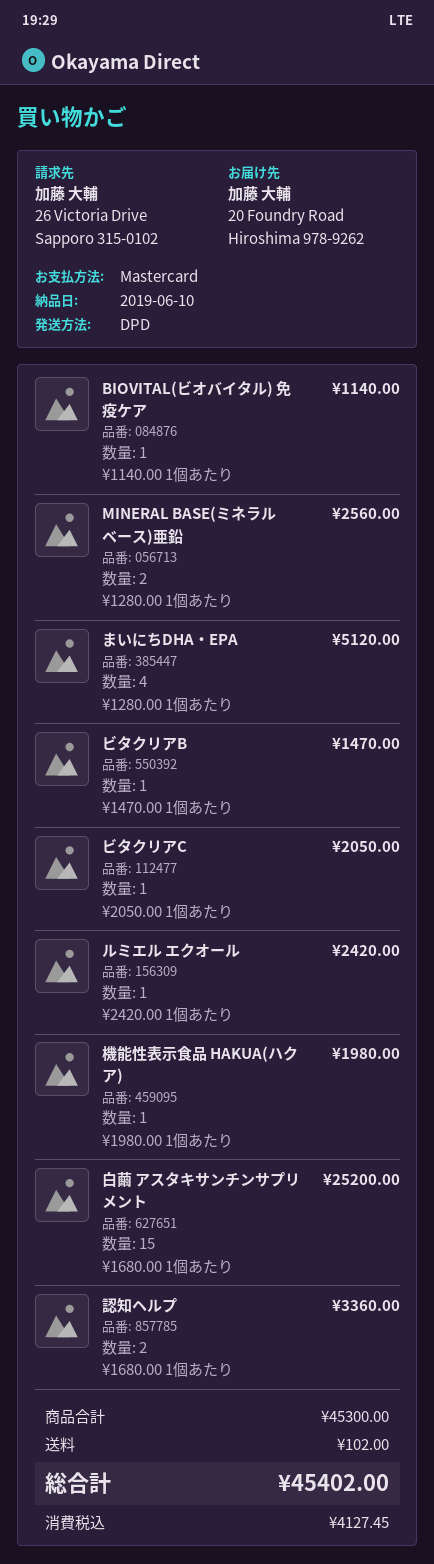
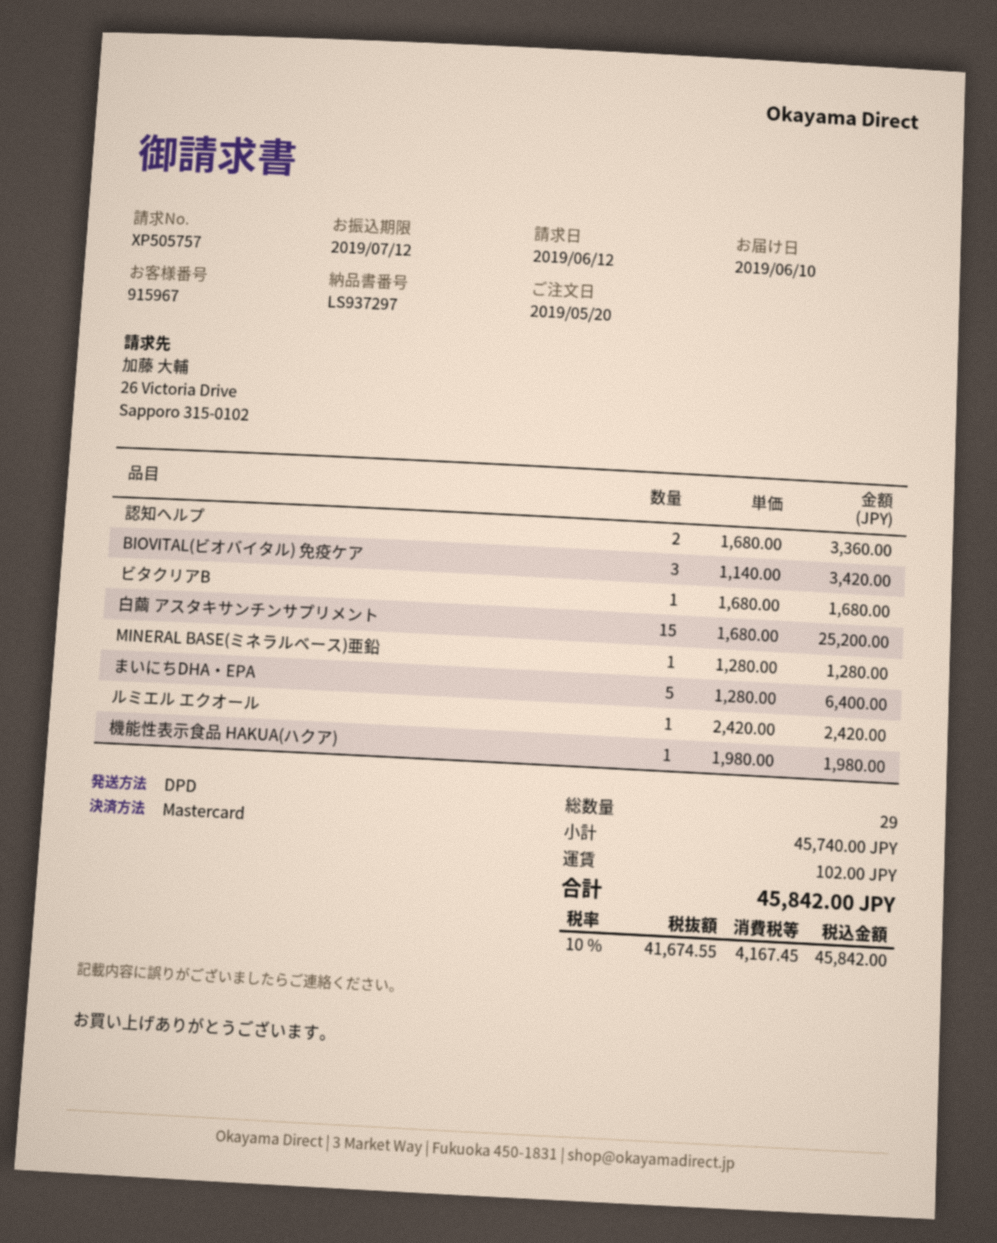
BIOVITAL(ビオバイタル) 免疫ケア: 1 x 1140.00 = 1140.00 -> 3 x 1140.00 = 3420.00
MINERAL BASE(ミネラルベース)亜鉛: 2 x 1280.00 = 2560.00 -> 1 x 1280.00 = 1280.00
まいにちDHA・EPA: 4 x 1280.00 = 5120.00 -> 5 x 1280.00 = 6400.00
ビタクリアB: 1 x 1470.00 = 1470.00 -> 1 x 1680.00 = 1680.00
ビタクリアC: 1 x 2050.00 = 2050.00 -> none
subtotal: 45300.00 -> 45740.00
tax: 4127.45 -> 4167.45
total: 45402.00 -> 45842.00

